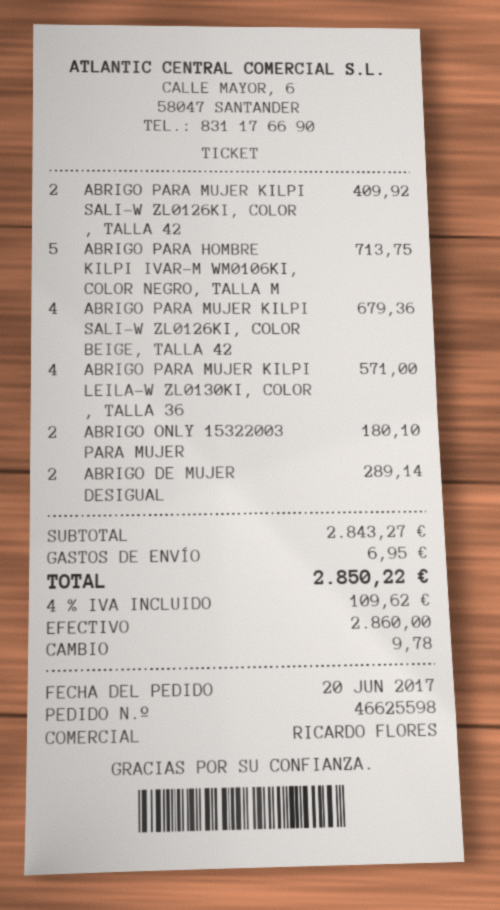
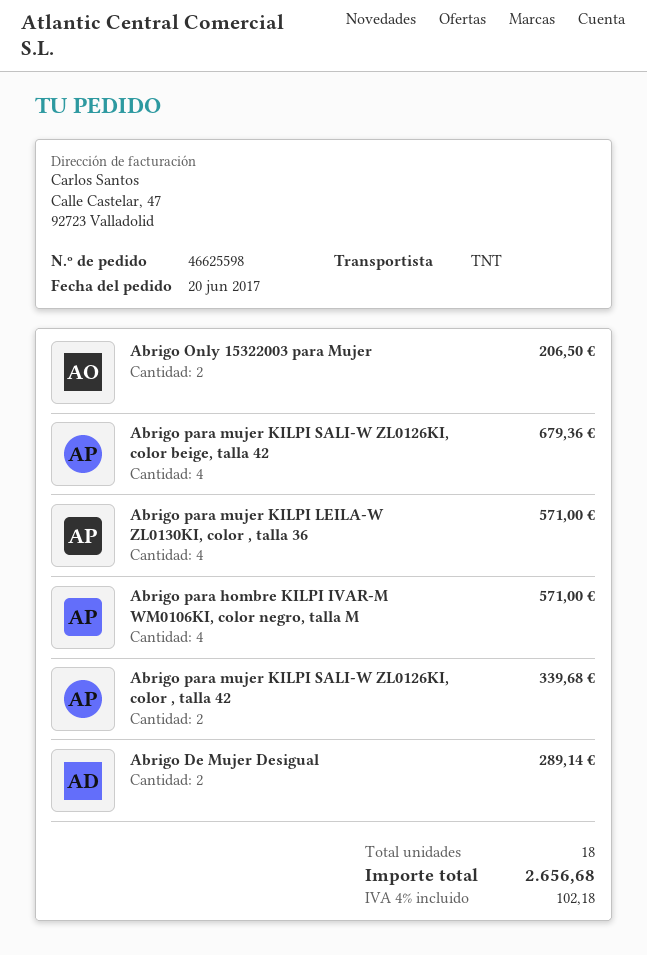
ABRIGO PARA MUJER KILPI SALI-W ZL0126KI, COLOR , TALLA 42: 2 for 409.92 -> 2 for 339.68
ABRIGO PARA HOMBRE KILPI IVAR-M WM0106KI, COLOR NEGRO, TALLA M: 5 for 713.75 -> 4 for 571.00
ABRIGO ONLY 15322003 PARA MUJER: 2 for 180.10 -> 2 for 206.50
shipping: 6.95 -> none
tax: 4% = 109.62 -> 4% = 102.18
total: 2850.22 -> 2656.68

